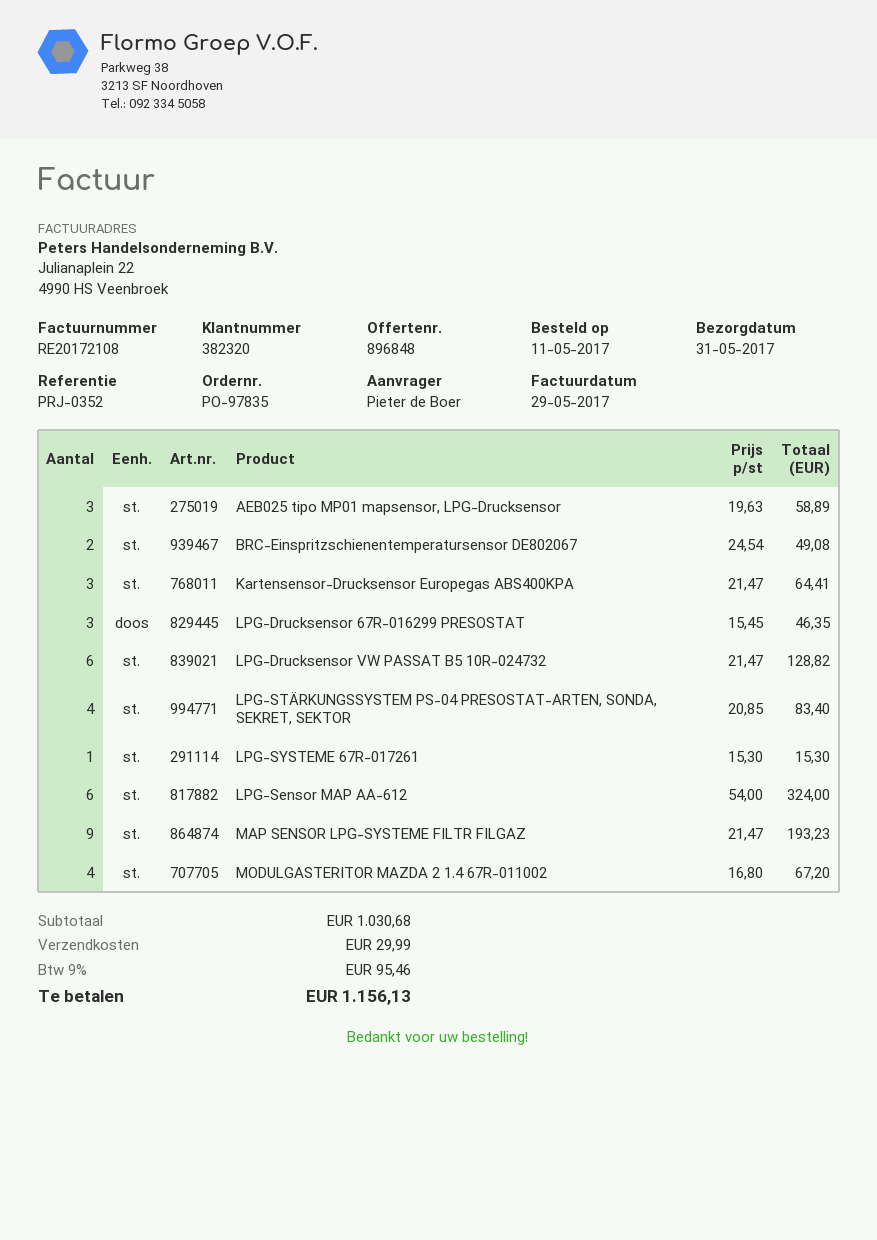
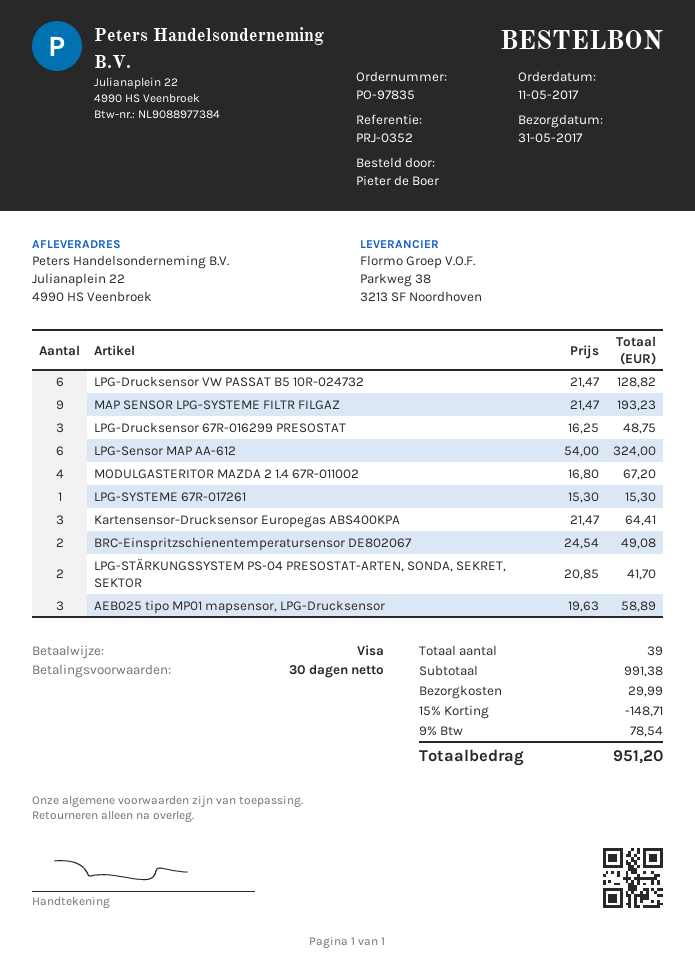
LPG-Drucksensor 67R-016299 PRESOSTAT: 3 x 15.45 = 46.35 -> 3 x 16.25 = 48.75
LPG-STÄRKUNGSSYSTEM PS-04 PRESOSTAT-ARTEN, SONDA, SEKRET, SEKTOR: 4 x 20.85 = 83.40 -> 2 x 20.85 = 41.70
subtotal: 1030.68 -> 991.38
discount: none -> 15% = 148.71
tax: 9% = 95.46 -> 9% = 78.54
total: 1156.13 -> 951.20

